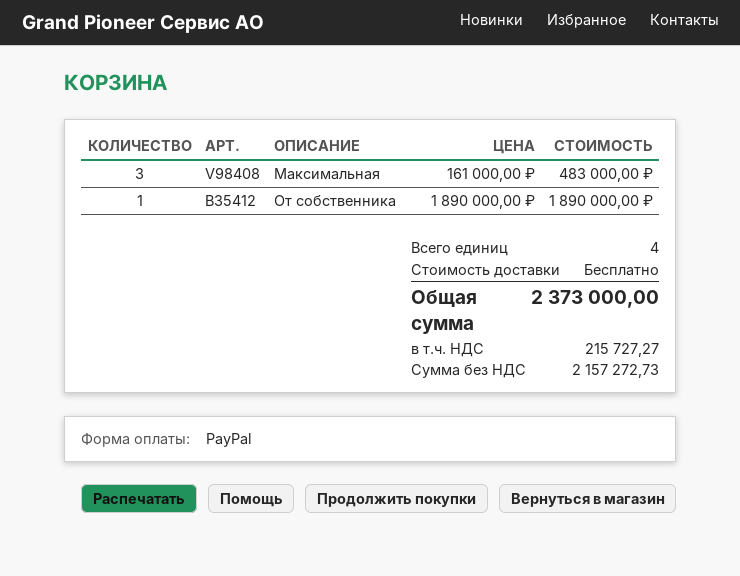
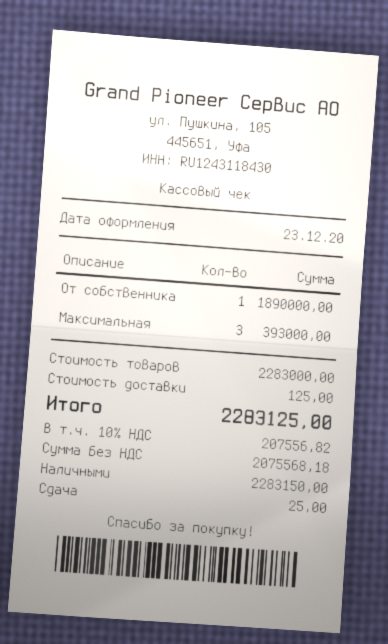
payment method: PayPal -> cash
Максимальная: 3 for 483000.00 -> 3 for 393000.00
shipping: 0.00 -> 125.00
net: 2157272.73 -> 2075568.18
tax: 215727.27 -> 207556.82
total: 2373000.00 -> 2283125.00

